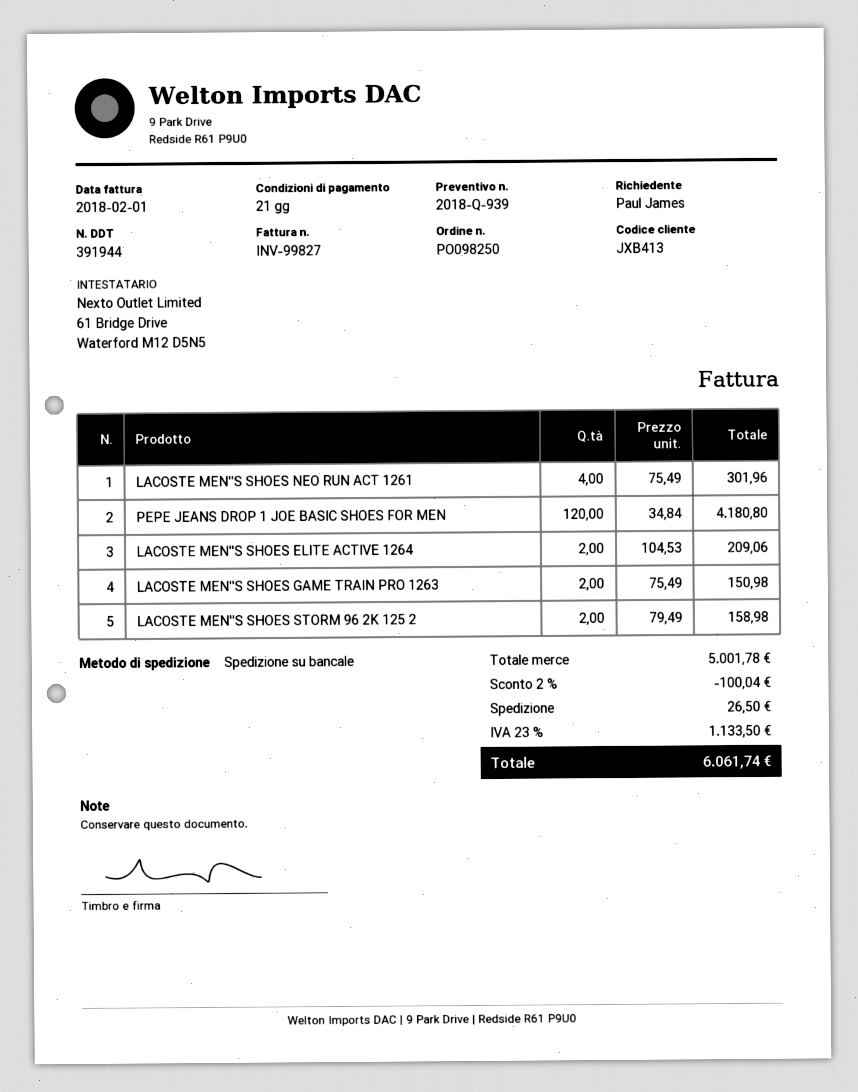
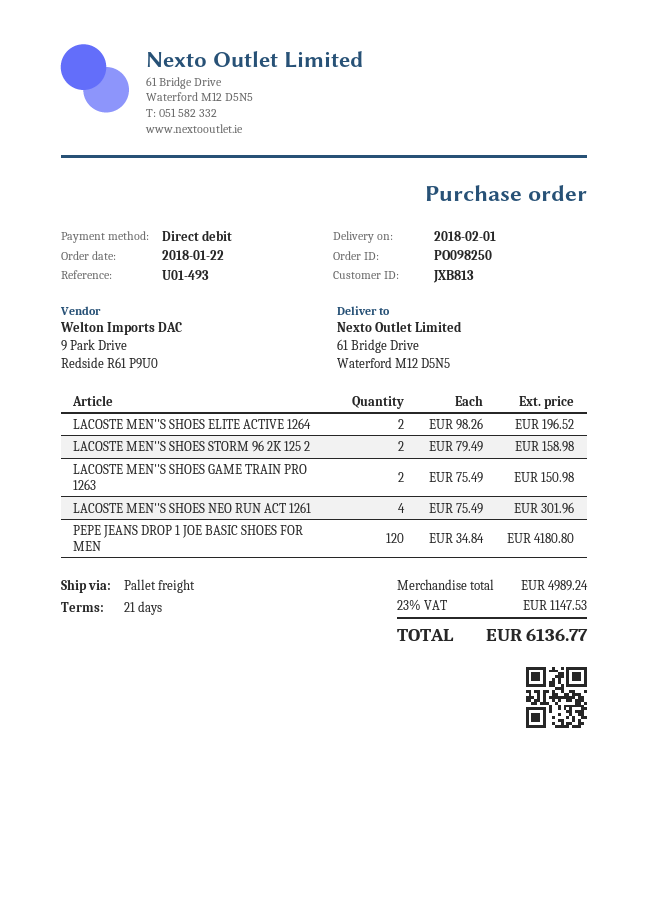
customer number: JXB413 -> JXB813
LACOSTE MEN''S SHOES ELITE ACTIVE 1264: 2 x 104.53 = 209.06 -> 2 x 98.26 = 196.52
subtotal: 5001.78 -> 4989.24
discount: 2% = 100.04 -> none
shipping: 26.50 -> none
tax: 23% = 1133.50 -> 23% = 1147.53
total: 6061.74 -> 6136.77

